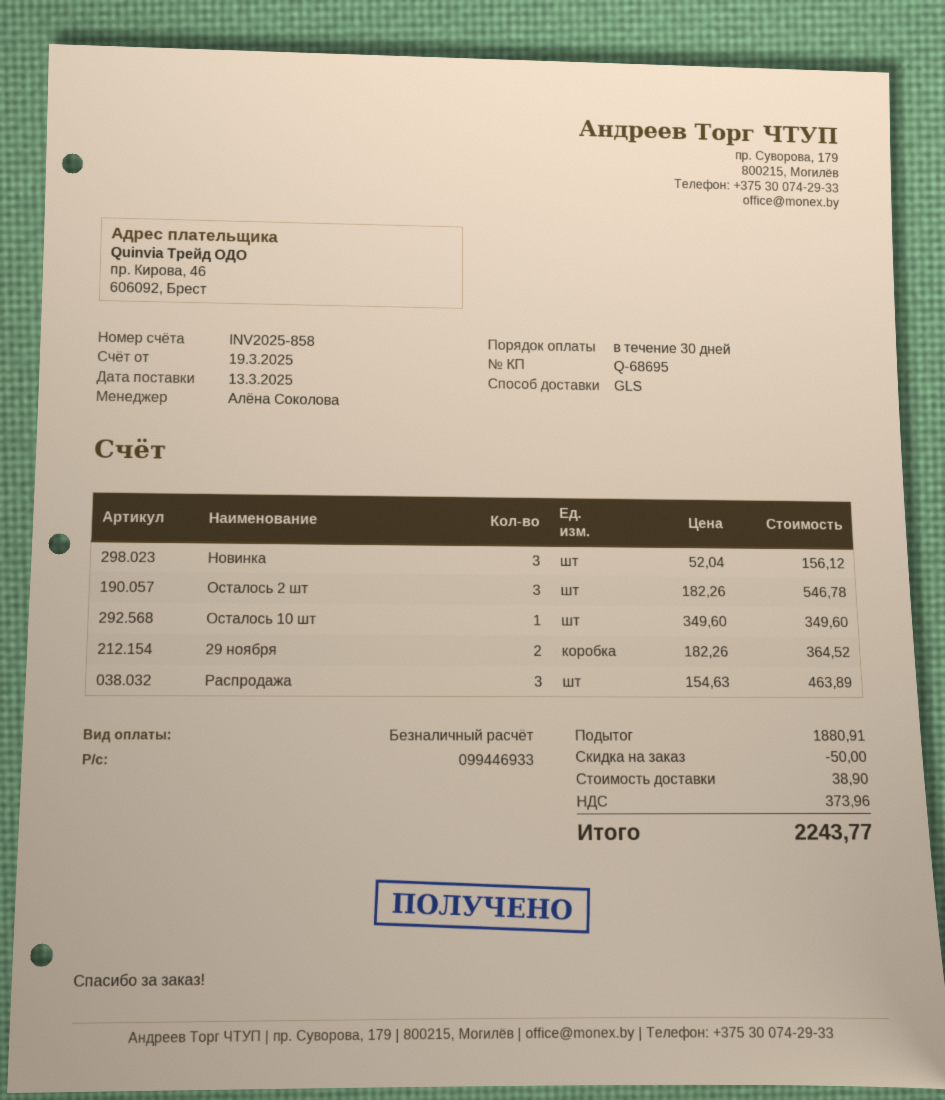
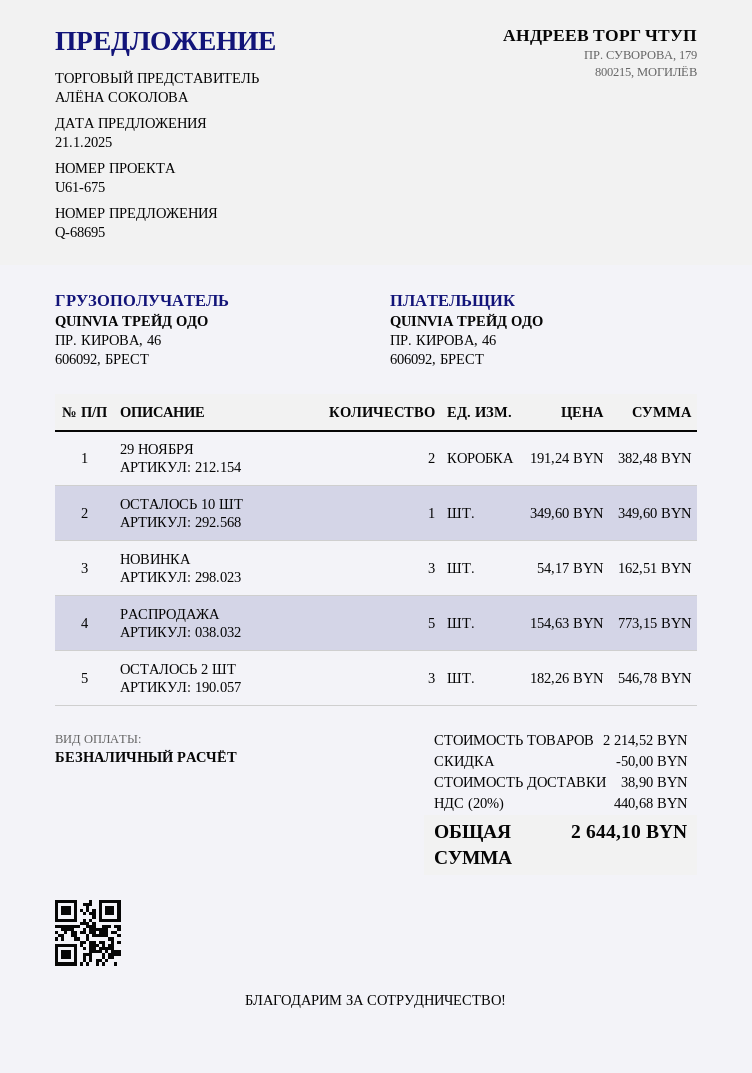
Новинка: 3 x 52.04 = 156.12 -> 3 x 54.17 = 162.51
29 ноября: 2 x 182.26 = 364.52 -> 2 x 191.24 = 382.48
Распродажа: 3 x 154.63 = 463.89 -> 5 x 154.63 = 773.15
subtotal: 1880.91 -> 2214.52
tax: 373.96 -> 440.68
total: 2243.77 -> 2644.10

